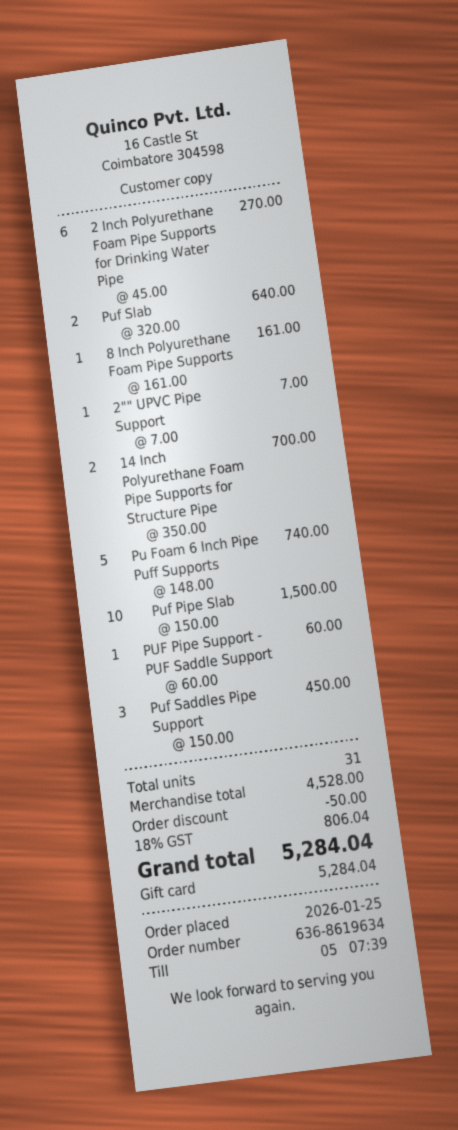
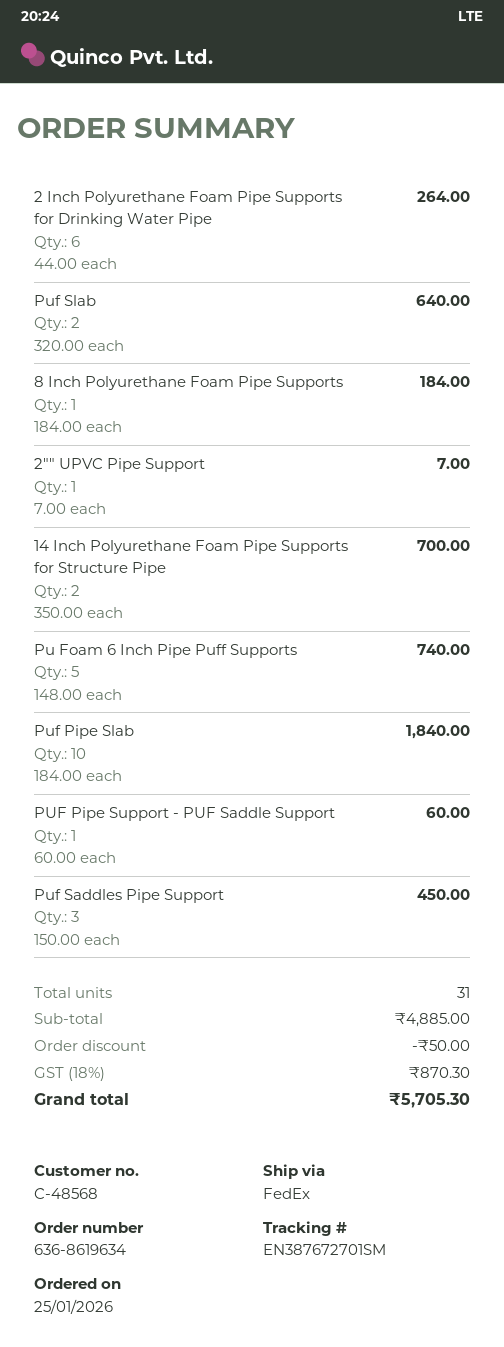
2 Inch Polyurethane Foam Pipe Supports for Drinking Water Pipe: 6 x 45.00 = 270.00 -> 6 x 44.00 = 264.00
8 Inch Polyurethane Foam Pipe Supports: 1 x 161.00 = 161.00 -> 1 x 184.00 = 184.00
Puf Pipe Slab: 10 x 150.00 = 1500.00 -> 10 x 184.00 = 1840.00
subtotal: 4528.00 -> 4885.00
tax: 18% = 806.04 -> 18% = 870.30
total: 5284.04 -> 5705.30

